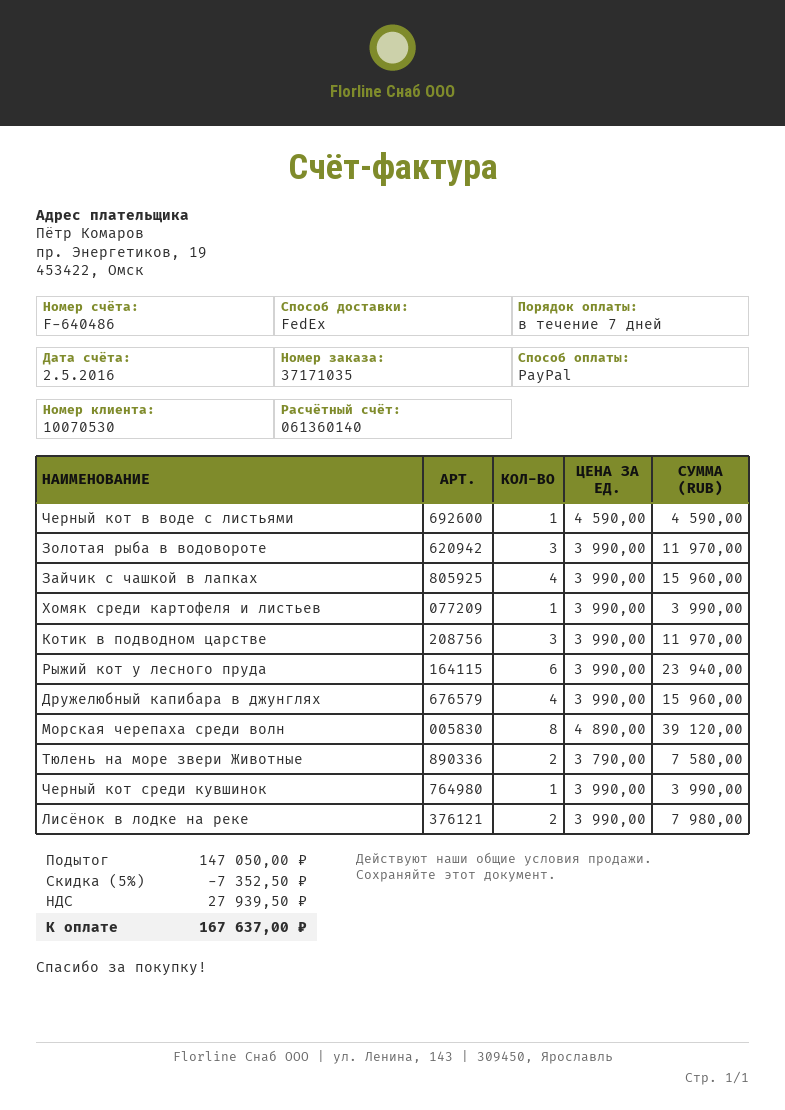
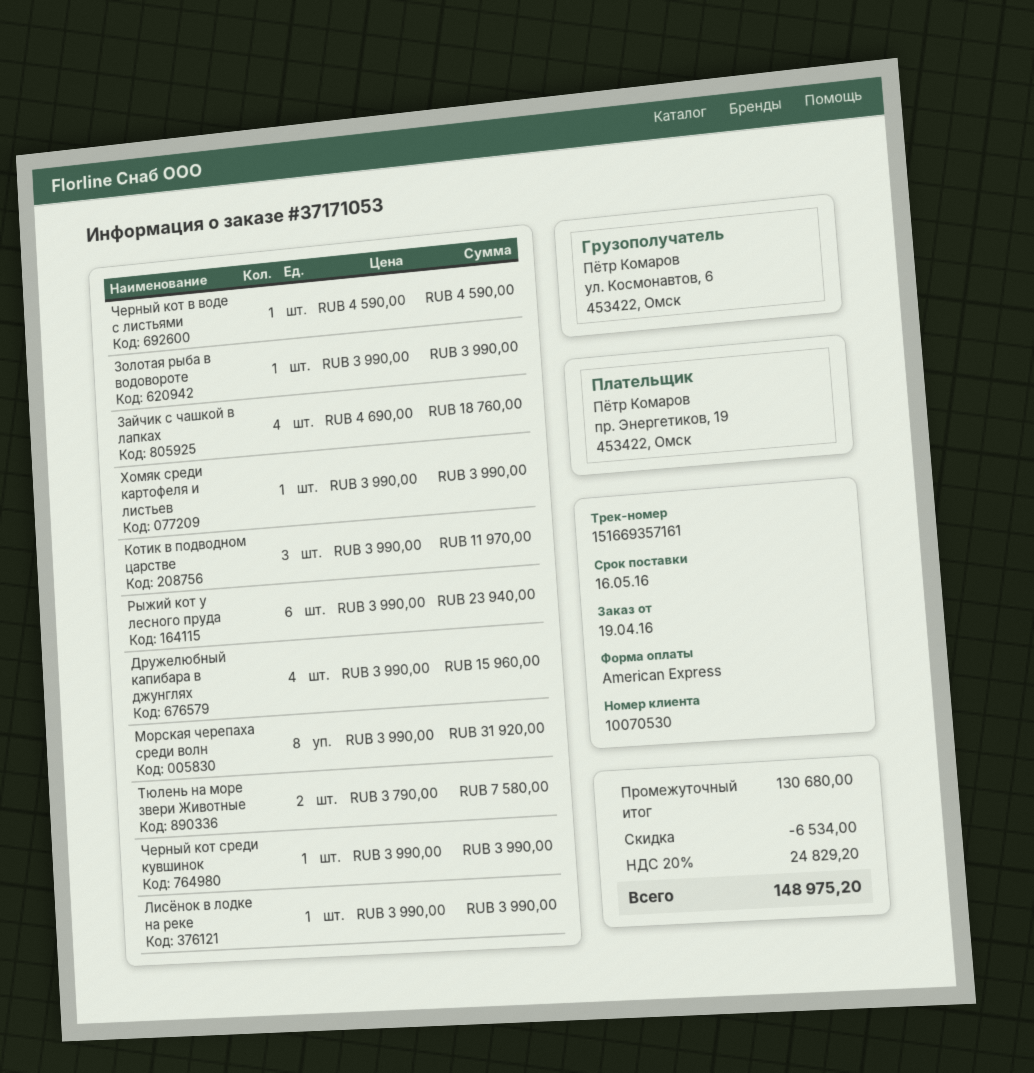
order number: 37171035 -> 37171053
payment method: PayPal -> American Express
Золотая рыба в водовороте: 3 x 3990.00 = 11970.00 -> 1 x 3990.00 = 3990.00
Зайчик с чашкой в лапках: 4 x 3990.00 = 15960.00 -> 4 x 4690.00 = 18760.00
Морская черепаха среди волн: 8 x 4890.00 = 39120.00 -> 8 x 3990.00 = 31920.00
Лисёнок в лодке на реке: 2 x 3990.00 = 7980.00 -> 1 x 3990.00 = 3990.00
subtotal: 147050.00 -> 130680.00
discount: 7352.50 -> 6534.00
tax: 27939.50 -> 24829.20
total: 167637.00 -> 148975.20

